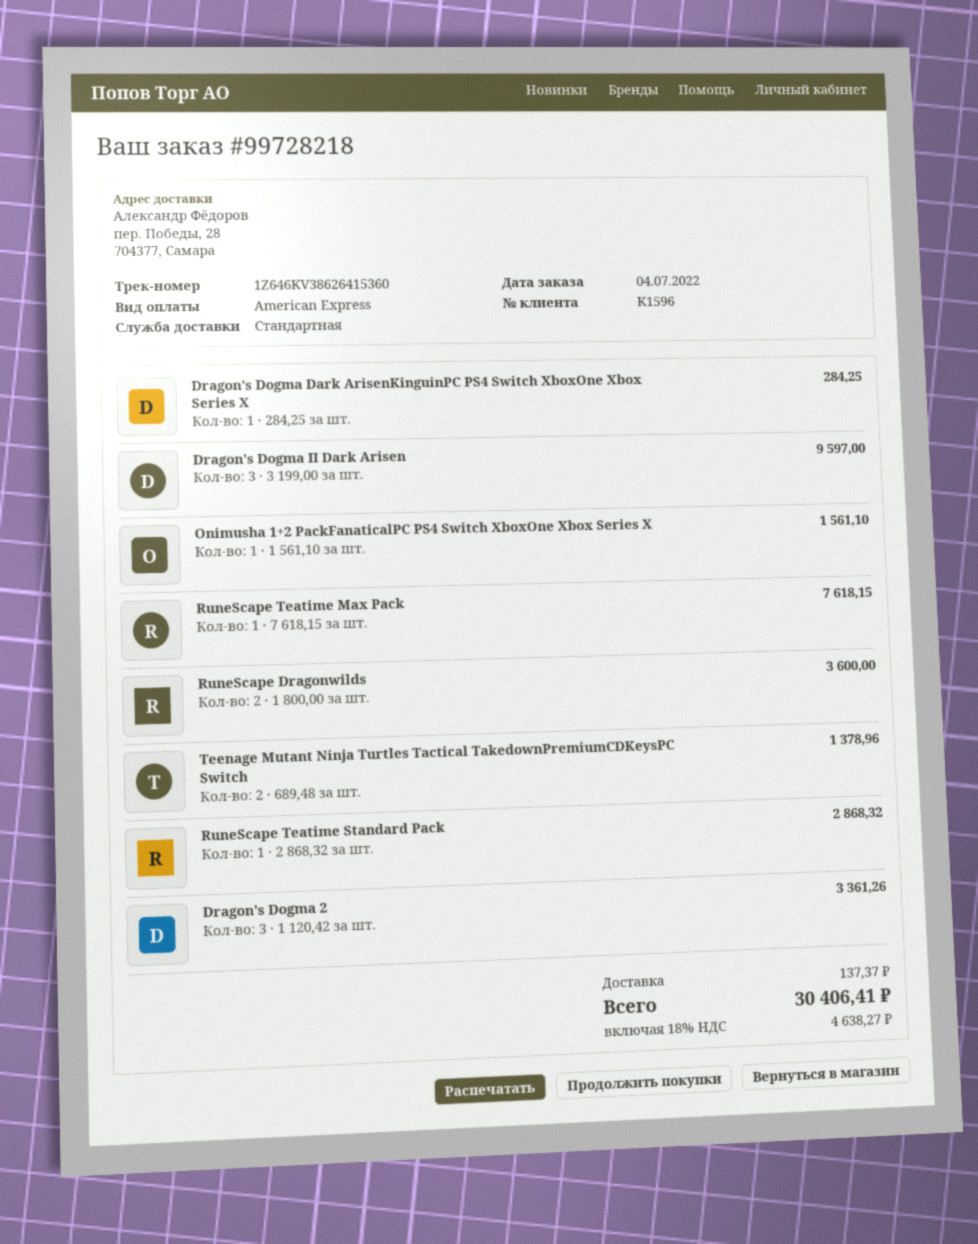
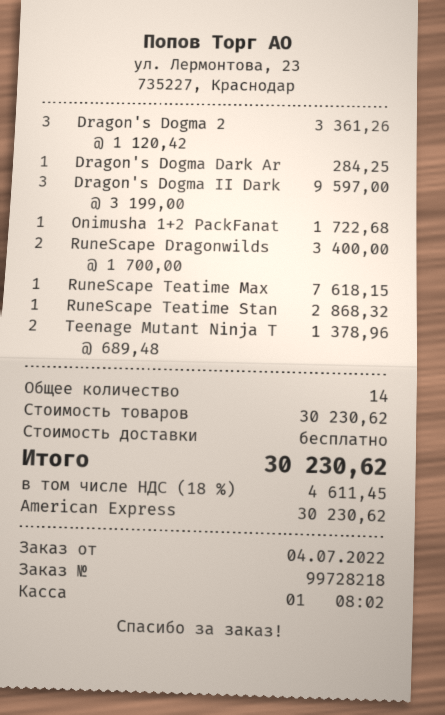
Onimusha 1+2 PackFanaticalPC PS4 Switch XboxOne Xbox Series X: 1 x 1561.10 = 1561.10 -> 1 x 1722.68 = 1722.68
RuneScape Dragonwilds: 2 x 1800.00 = 3600.00 -> 2 x 1700.00 = 3400.00
shipping: 137.37 -> 0.00
tax: 18% = 4638.27 -> 18% = 4611.45
total: 30406.41 -> 30230.62

